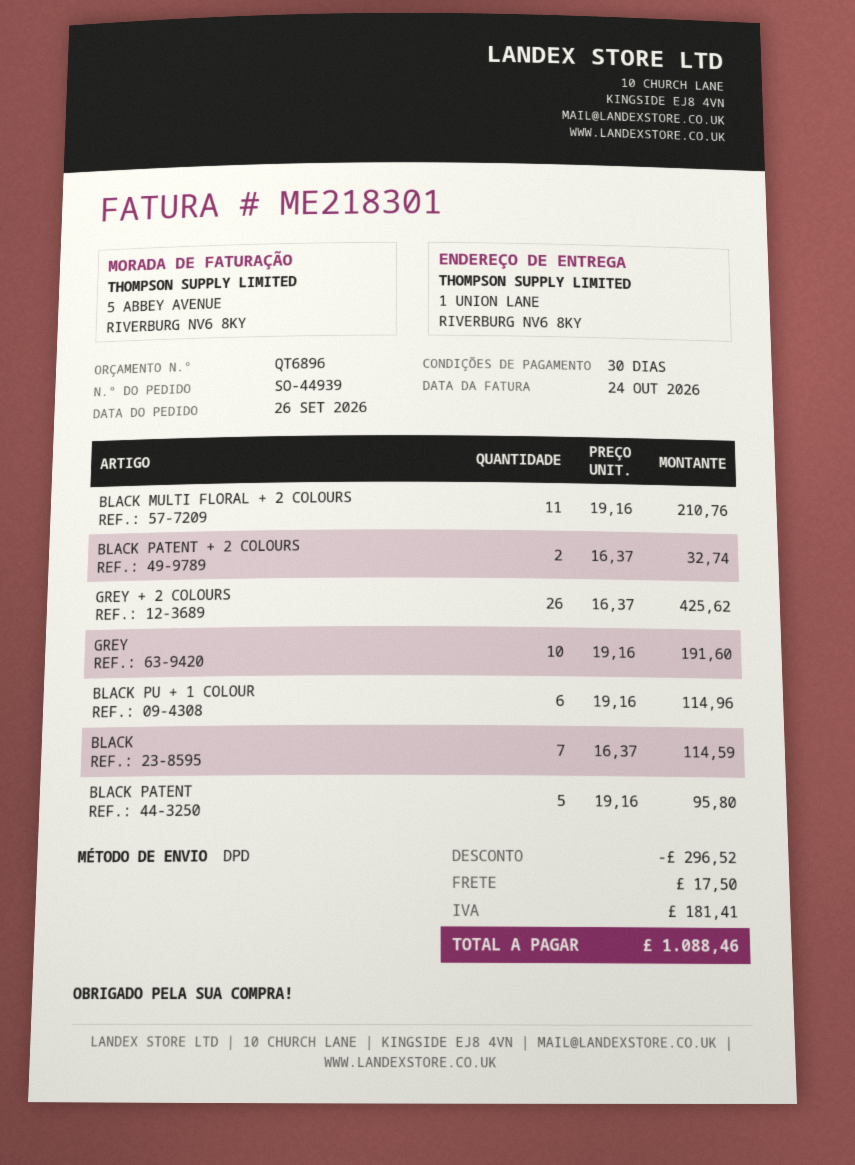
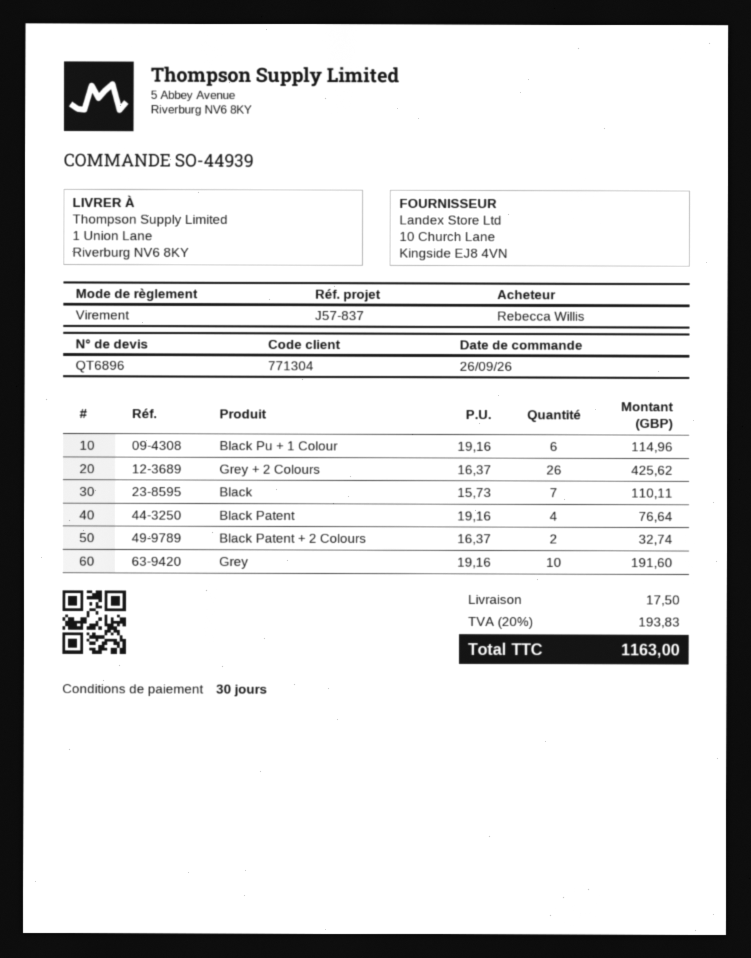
BLACK MULTI FLORAL + 2 COLOURS: 11 x 19.16 = 210.76 -> none
BLACK: 7 x 16.37 = 114.59 -> 7 x 15.73 = 110.11
BLACK PATENT: 5 x 19.16 = 95.80 -> 4 x 19.16 = 76.64
discount: 296.52 -> none
tax: 181.41 -> 193.83
total: 1088.46 -> 1163.00

